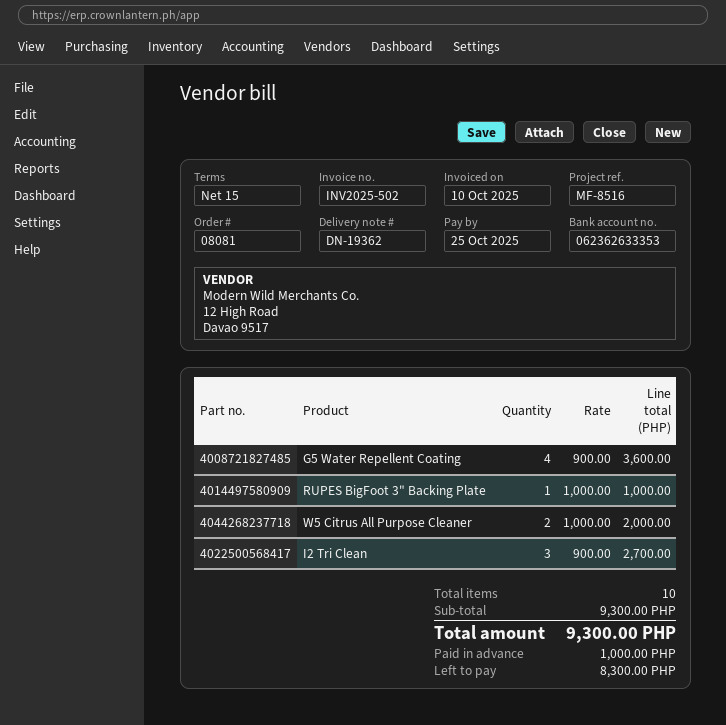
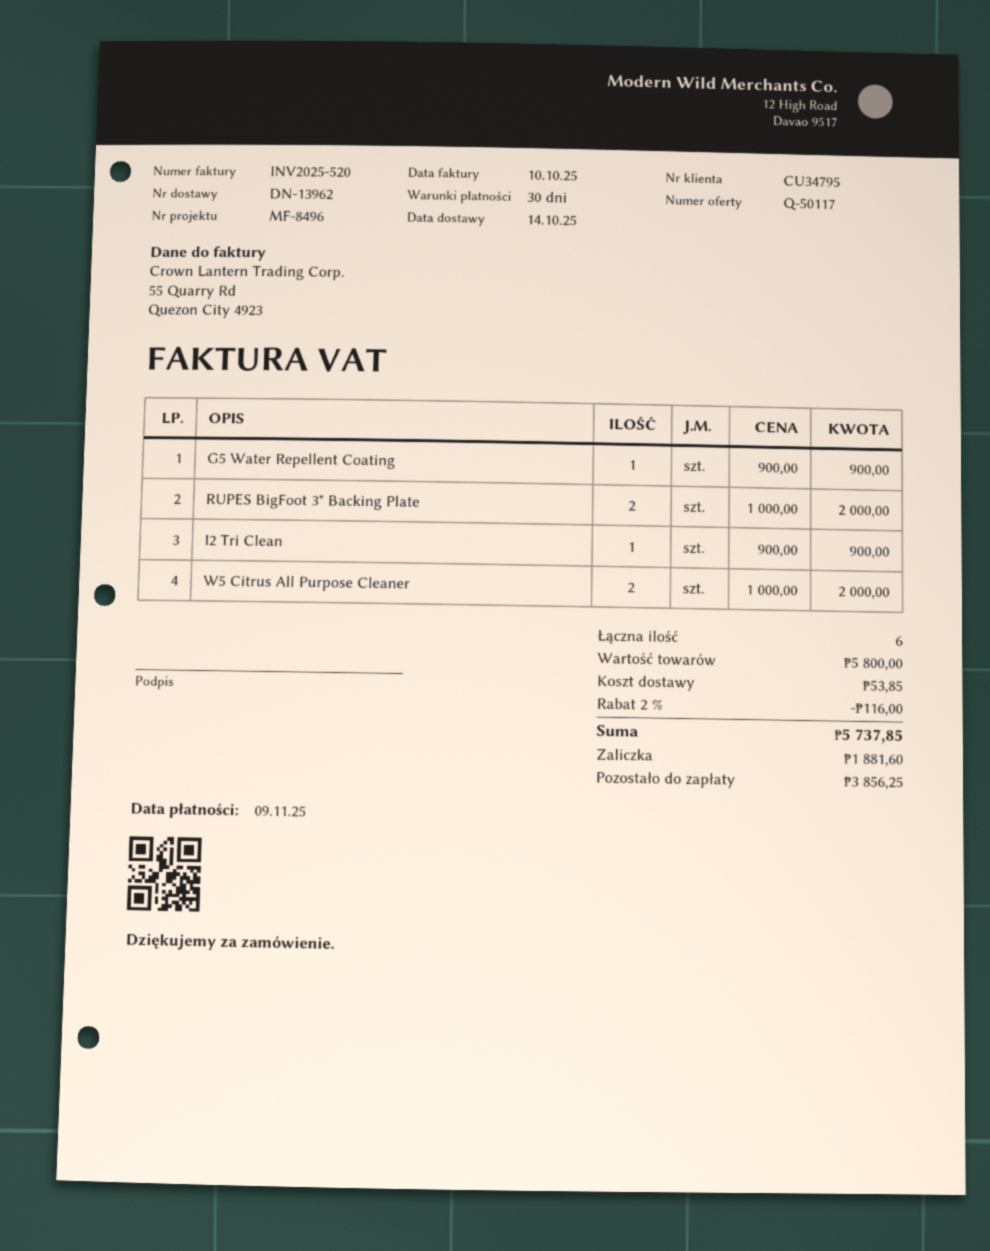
delivery note number: DN-19362 -> DN-13962
invoice number: INV2025-502 -> INV2025-520
payment terms: 15 days -> 30 days
due date: 2025-10-25 -> 2025-11-09
reference: MF-8516 -> MF-8496
G5 Water Repellent Coating: 4 x 900.00 = 3600.00 -> 1 x 900.00 = 900.00
RUPES BigFoot 3" Backing Plate: 1 x 1000.00 = 1000.00 -> 2 x 1000.00 = 2000.00
I2 Tri Clean: 3 x 900.00 = 2700.00 -> 1 x 900.00 = 900.00
total quantity: 10 -> 6
subtotal: 9300.00 -> 5800.00
discount: none -> 2% = 116.00
shipping: none -> 53.85
total: 9300.00 -> 5737.85
deposit: 1000.00 -> 1881.60
balance: 8300.00 -> 3856.25

